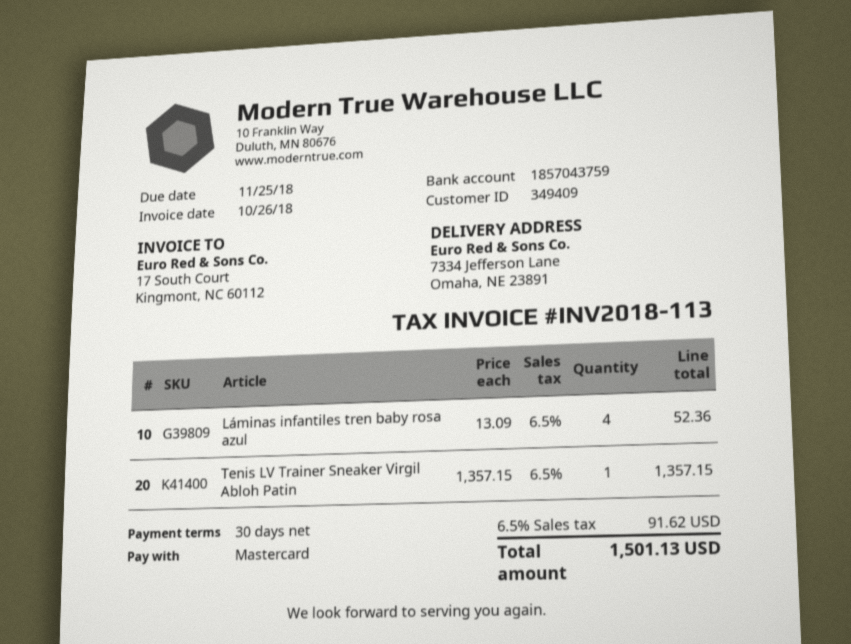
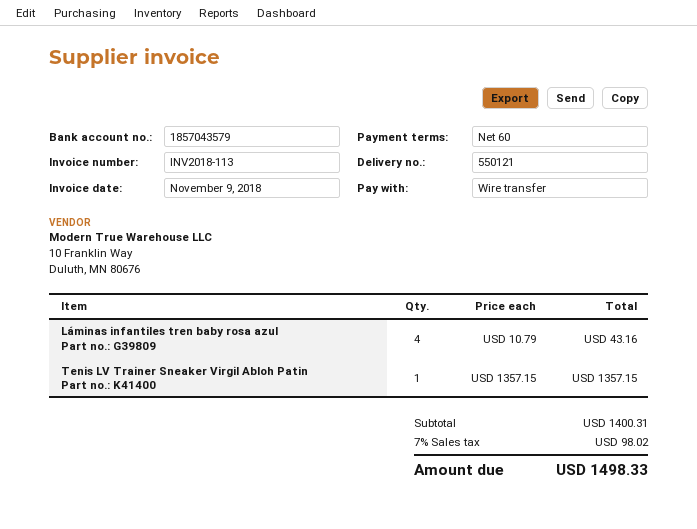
invoice date: 2018-10-26 -> 2018-11-09
payment terms: 30 days -> 60 days
payment method: Mastercard -> bank transfer
bank account: 1857043759 -> 1857043579
Láminas infantiles tren baby rosa azul: 4 x 13.09 = 52.36 -> 4 x 10.79 = 43.16
tax: 6.5% = 91.62 -> 7% = 98.02
total: 1501.13 -> 1498.33

